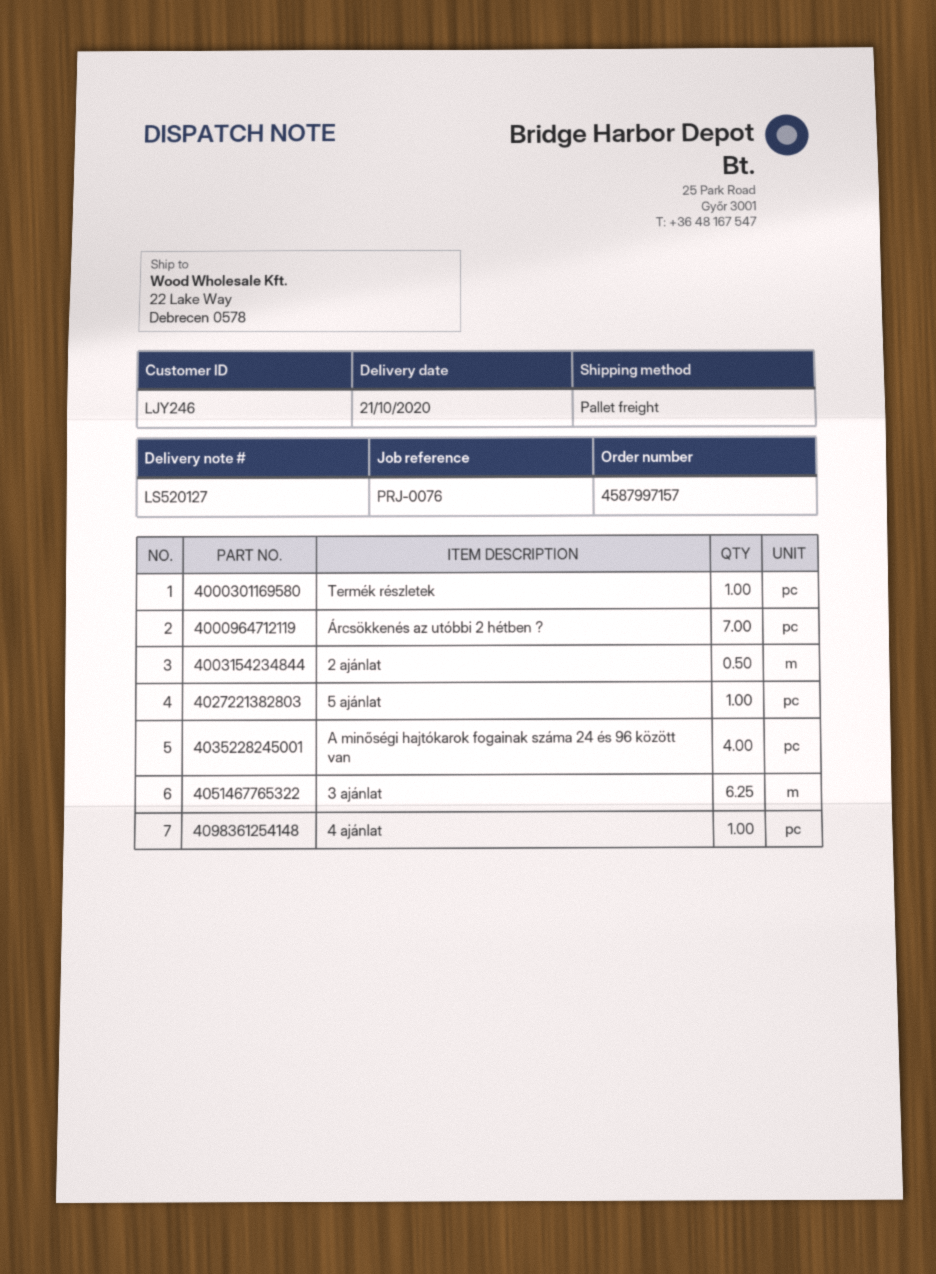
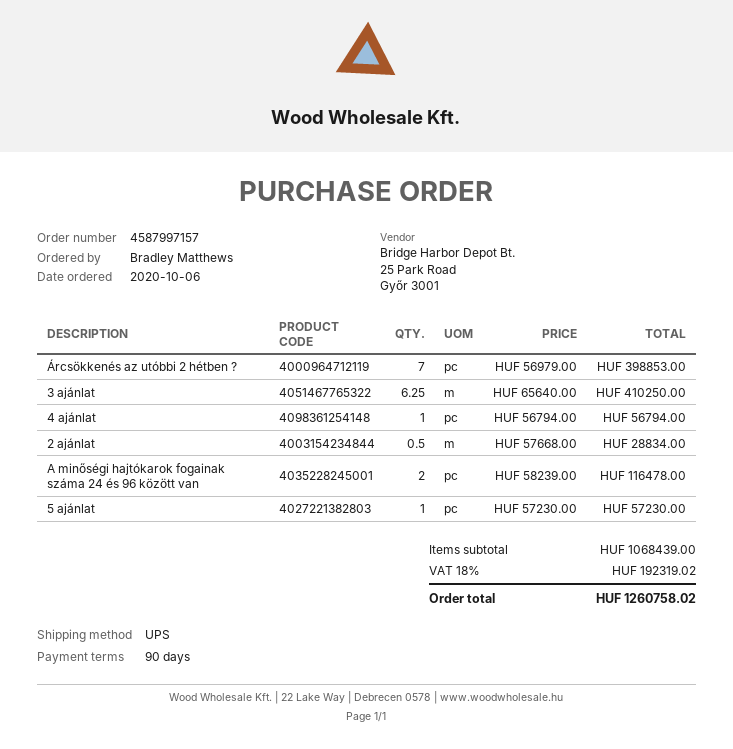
shipping method: pallet freight -> UPS
Termék részletek: 1 -> none
A minőségi hajtókarok fogainak száma 24 és 96 között van: 4 -> 2

